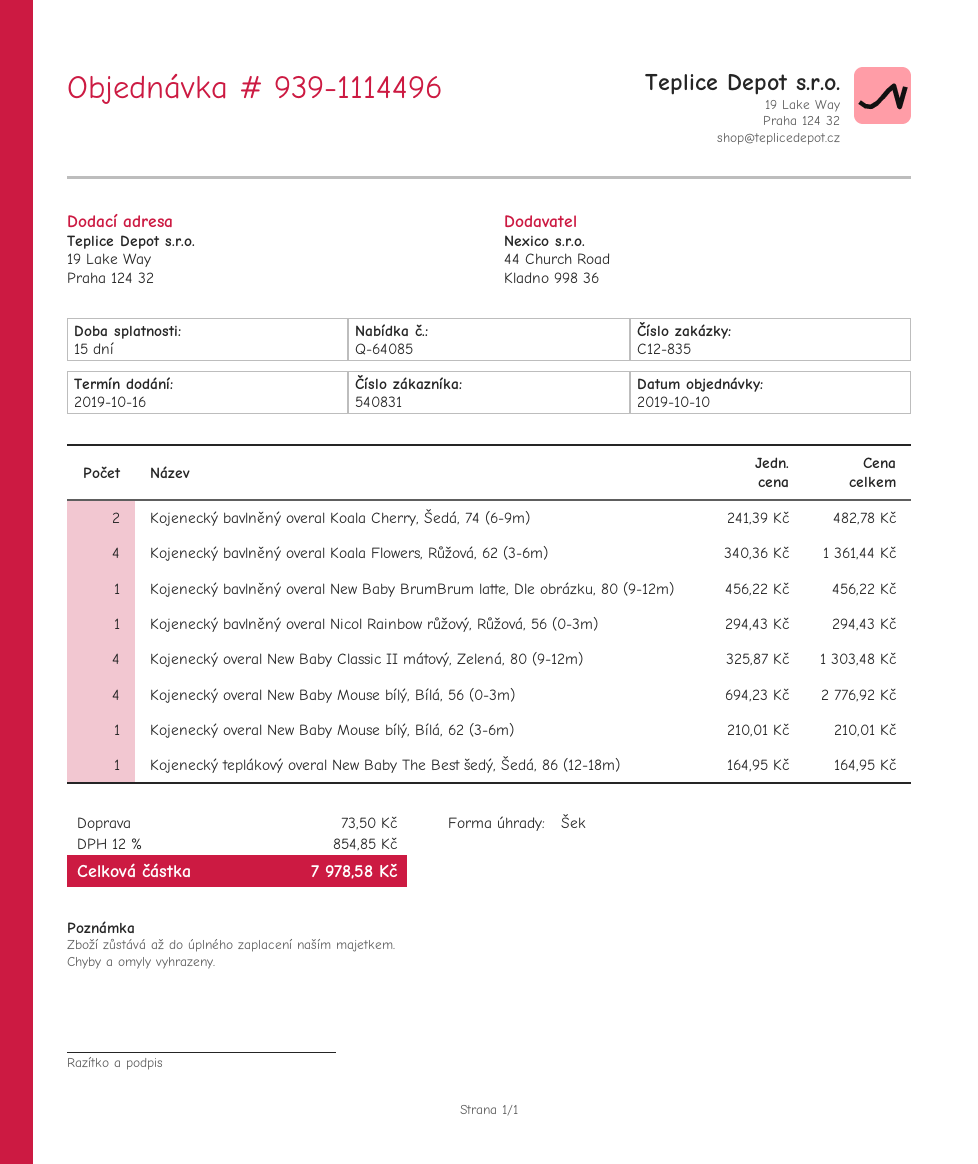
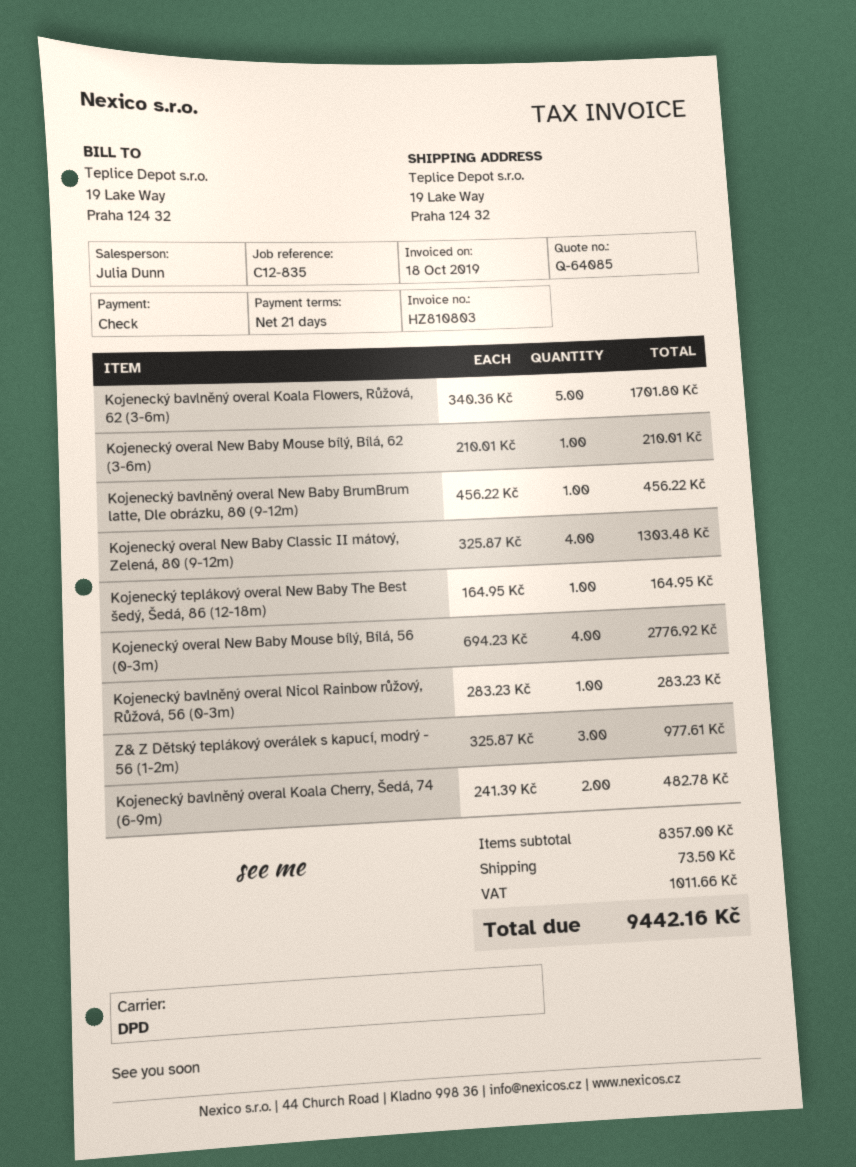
payment terms: 15 days -> 21 days
Kojenecký bavlněný overal Koala Flowers, Růžová, 62 (3-6m): 4 x 340.36 = 1361.44 -> 5 x 340.36 = 1701.80
Kojenecký bavlněný overal Nicol Rainbow růžový, Růžová, 56 (0-3m): 1 x 294.43 = 294.43 -> 1 x 283.23 = 283.23
Z& Z Dětský teplákový overálek s kapucí, modrý - 56 (1-2m): none -> 3 x 325.87 = 977.61
tax: 854.85 -> 1011.66
total: 7978.58 -> 9442.16

